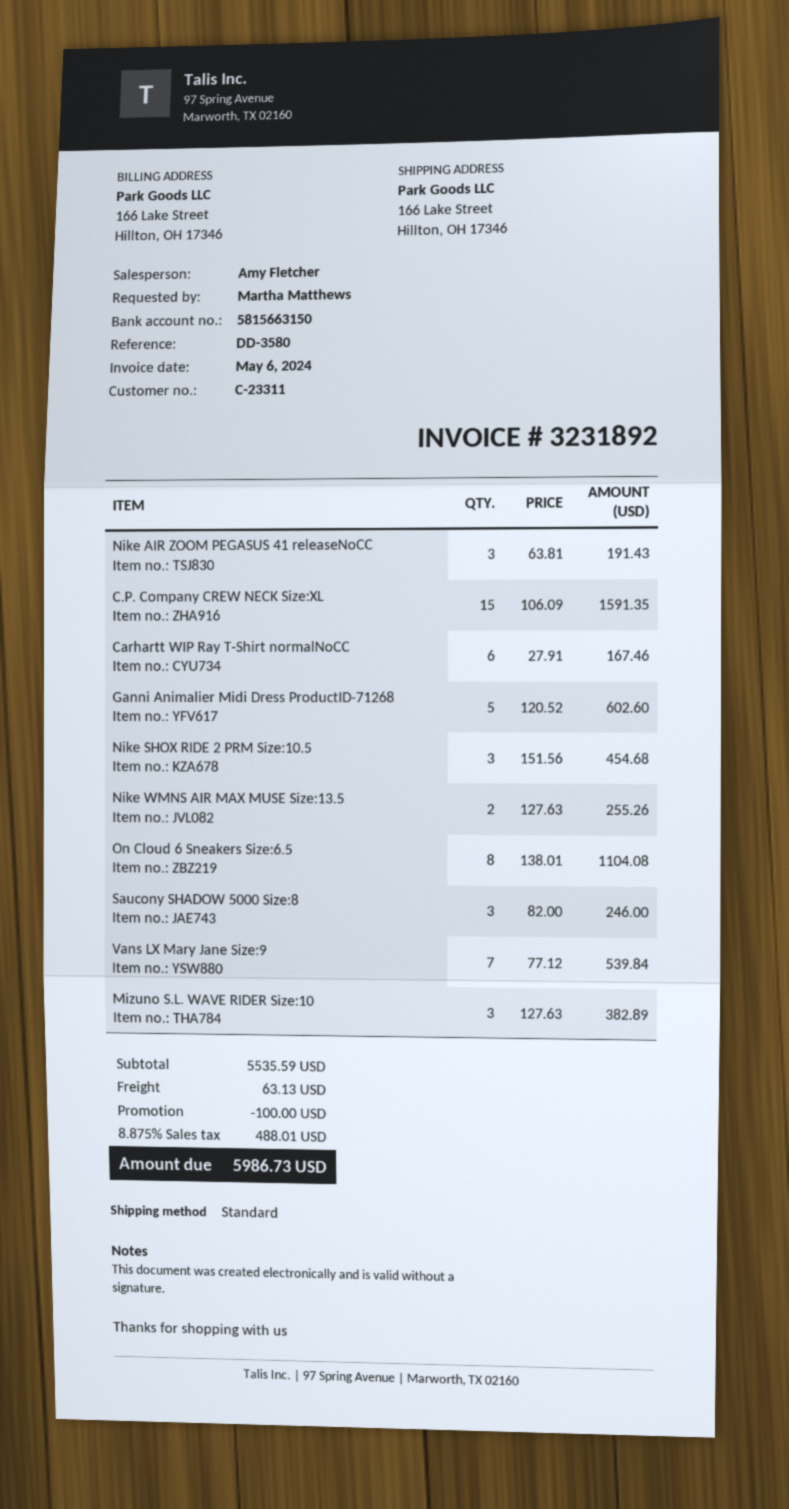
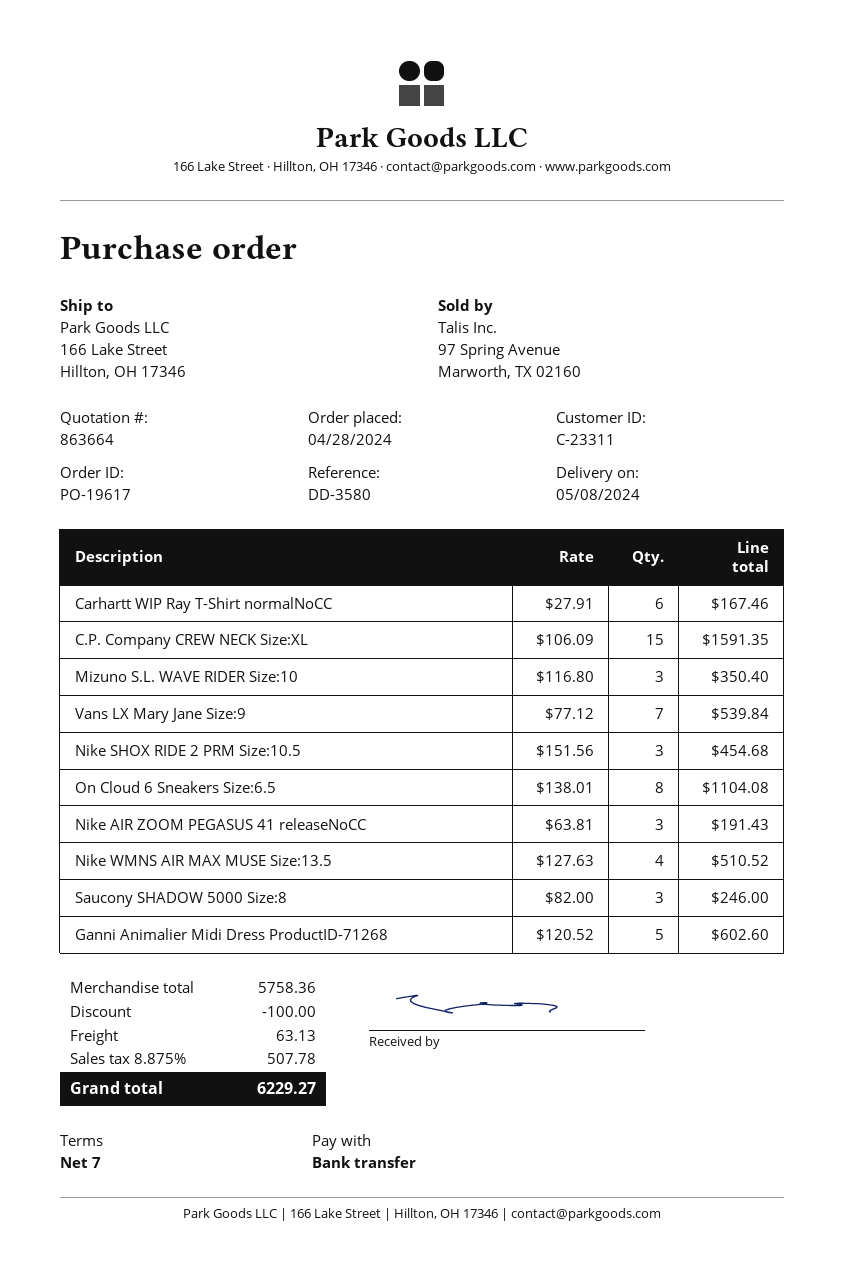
Nike WMNS AIR MAX MUSE Size:13.5: 2 x 127.63 = 255.26 -> 4 x 127.63 = 510.52
Mizuno S.L. WAVE RIDER Size:10: 3 x 127.63 = 382.89 -> 3 x 116.80 = 350.40
subtotal: 5535.59 -> 5758.36
tax: 8.875% = 488.01 -> 8.875% = 507.78
total: 5986.73 -> 6229.27

